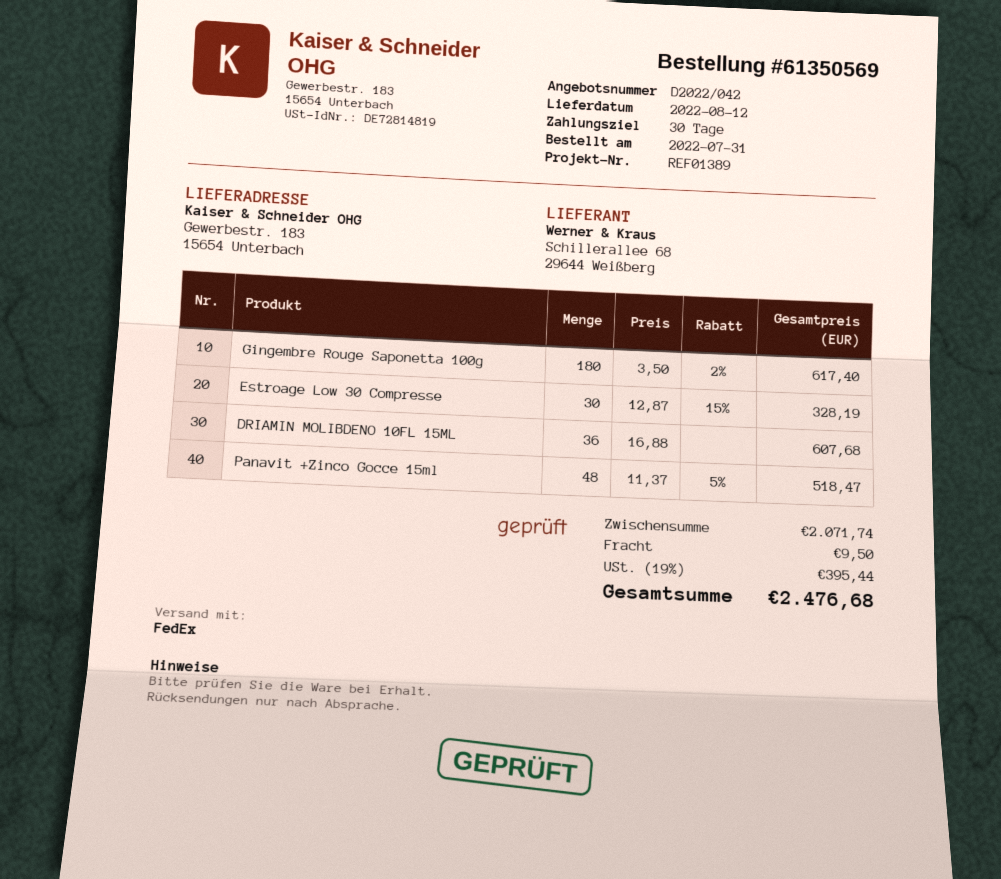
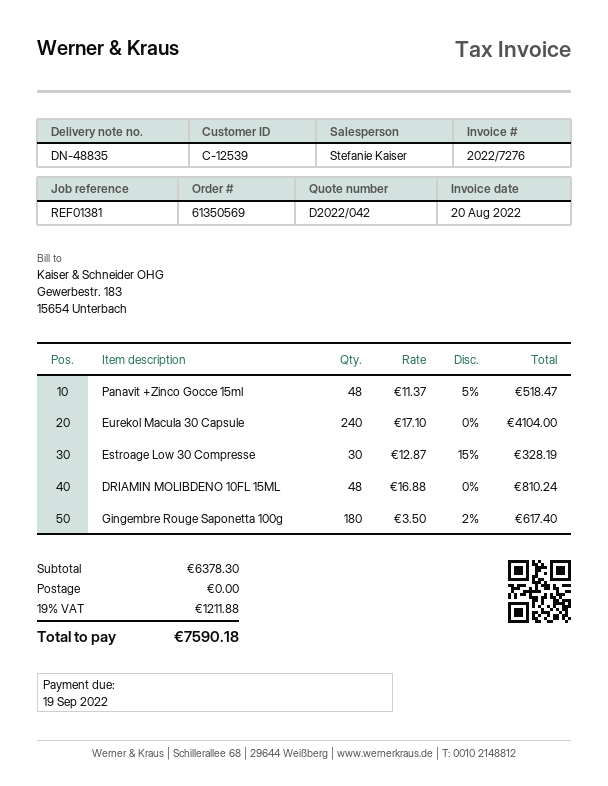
reference: REF01389 -> REF01381
DRIAMIN MOLIBDENO 10FL 15ML: 36 x 16.88 = 607.68 -> 48 x 16.88 = 810.24
Eurekol Macula 30 Capsule: none -> 240 x 17.10 = 4104.00
subtotal: 2071.74 -> 6378.30
shipping: 9.50 -> 0.00
tax: 19% = 395.44 -> 19% = 1211.88
total: 2476.68 -> 7590.18

